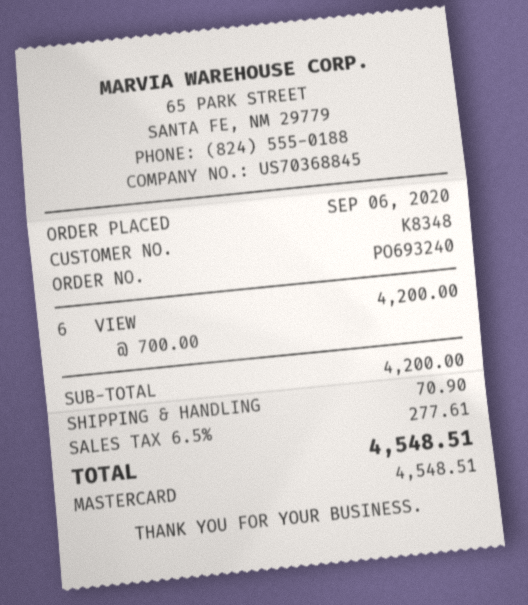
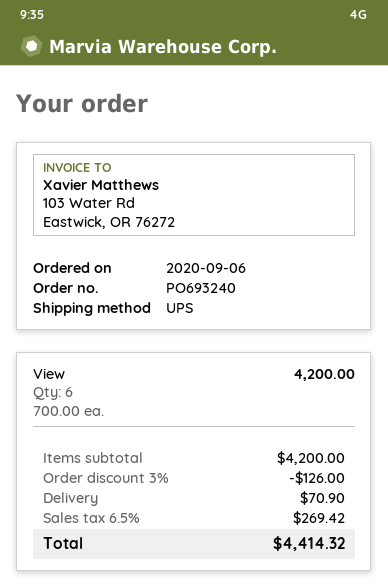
discount: none -> 3% = 126.00
tax: 6.5% = 277.61 -> 6.5% = 269.42
total: 4548.51 -> 4414.32

